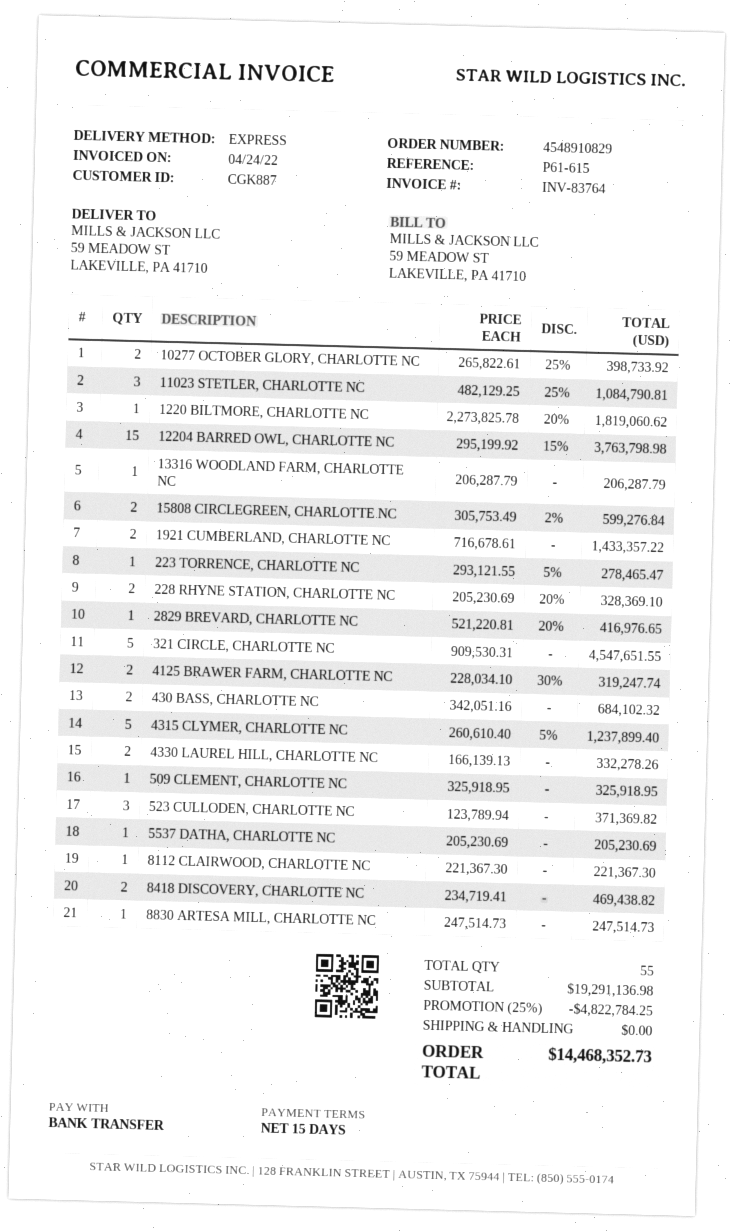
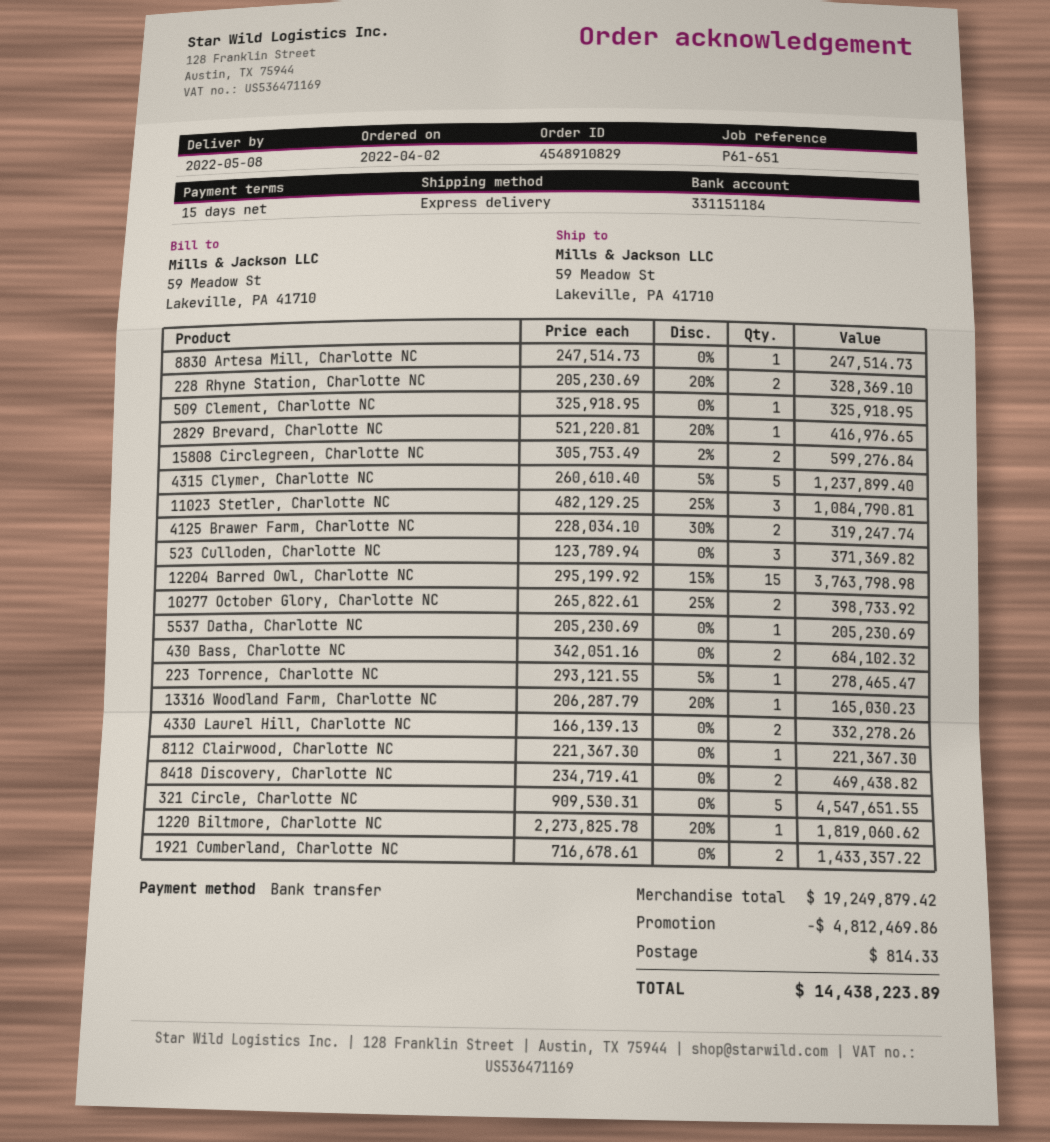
reference: P61-615 -> P61-651
13316 WOODLAND FARM, CHARLOTTE NC: 1 x 206287.79 = 206287.79 -> 1 x 206287.79 - 20% = 165030.23
subtotal: 19291136.98 -> 19249879.42
discount: 4822784.25 -> 4812469.86
shipping: 0.00 -> 814.33
total: 14468352.73 -> 14438223.89

